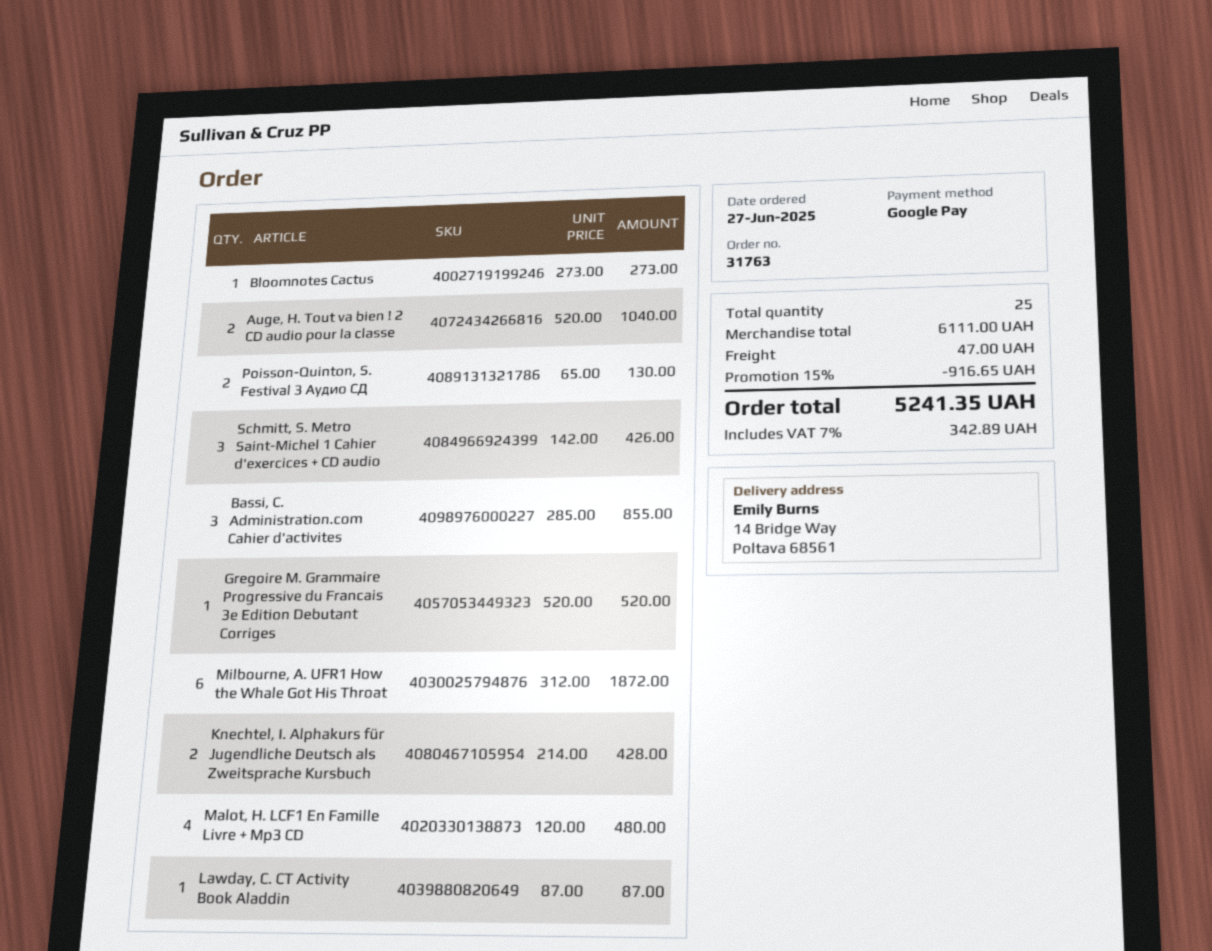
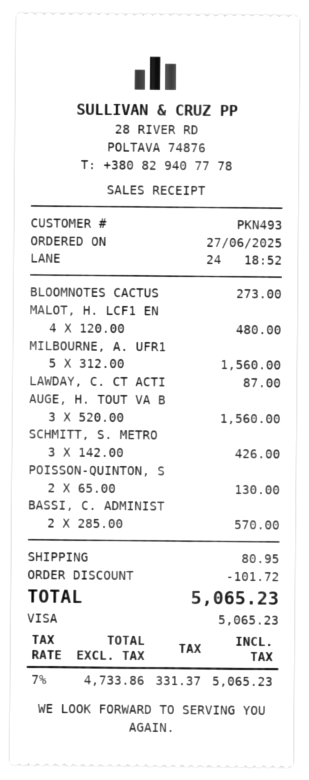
payment method: Google Pay -> Visa
Auge, H. Tout va bien ! 2 CD audio pour la classe: 2 x 520.00 = 1040.00 -> 3 x 520.00 = 1560.00
Bassi, C. Administration.com Cahier d'activites: 3 x 285.00 = 855.00 -> 2 x 285.00 = 570.00
Gregoire M. Grammaire Progressive du Francais 3e Edition Debutant Corriges: 1 x 520.00 = 520.00 -> none
Milbourne, A. UFR1 How the Whale Got His Throat: 6 x 312.00 = 1872.00 -> 5 x 312.00 = 1560.00
Knechtel, I. Alphakurs für Jugendliche Deutsch als Zweitsprache Kursbuch: 2 x 214.00 = 428.00 -> none
discount: 916.65 -> 101.72
shipping: 47.00 -> 80.95
tax: 7% = 342.89 -> 7% = 331.37
total: 5241.35 -> 5065.23

